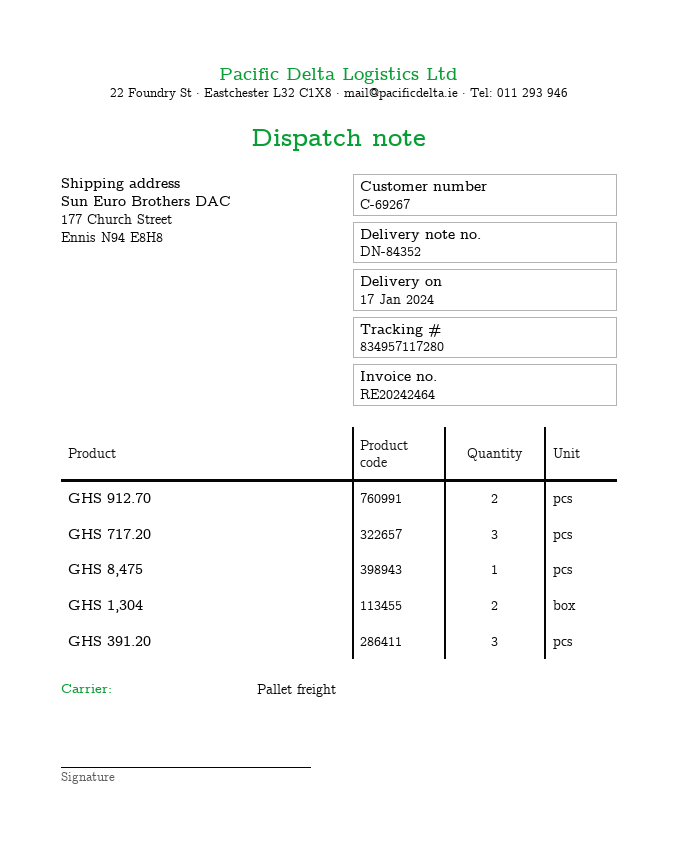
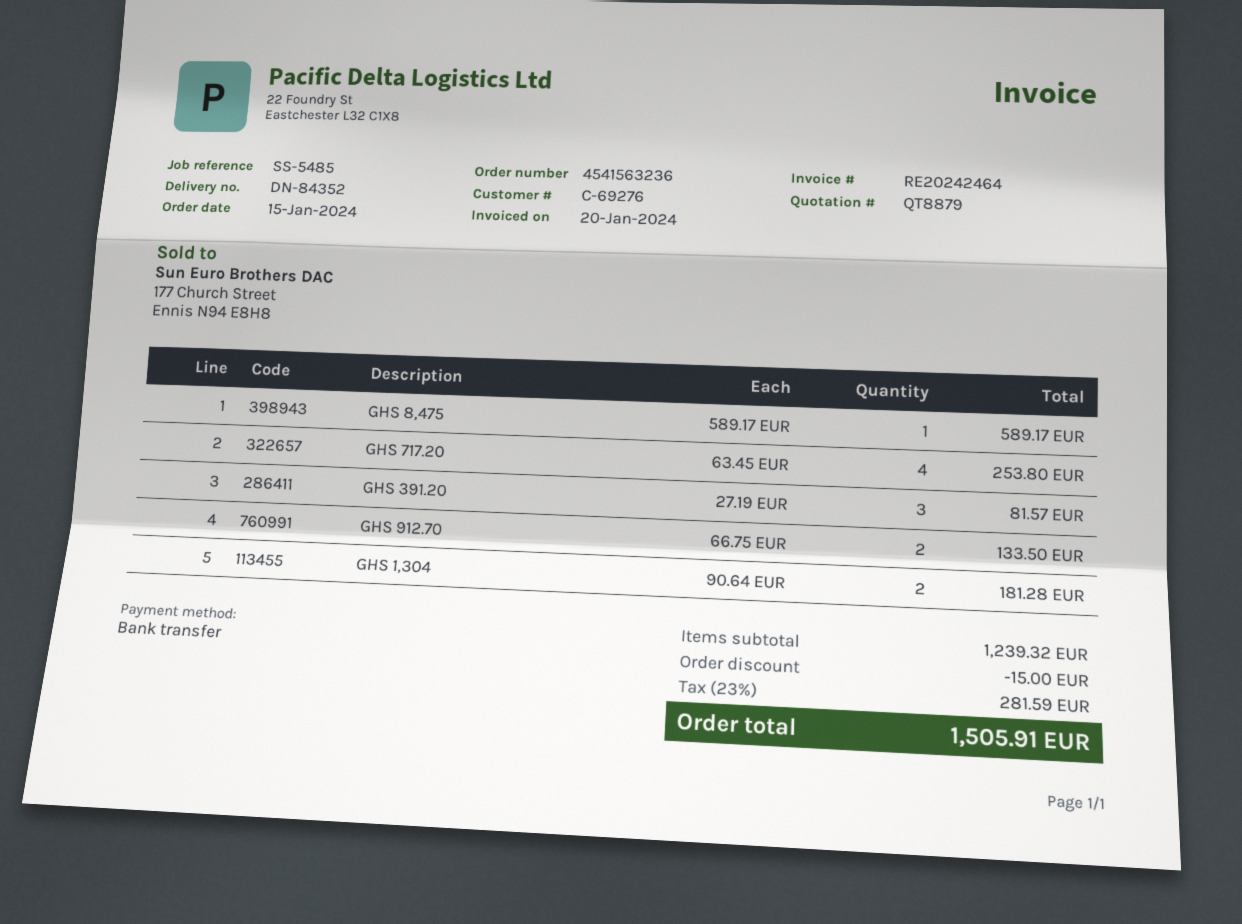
customer number: C-69267 -> C-69276
GHS 717.20: 3 -> 4

